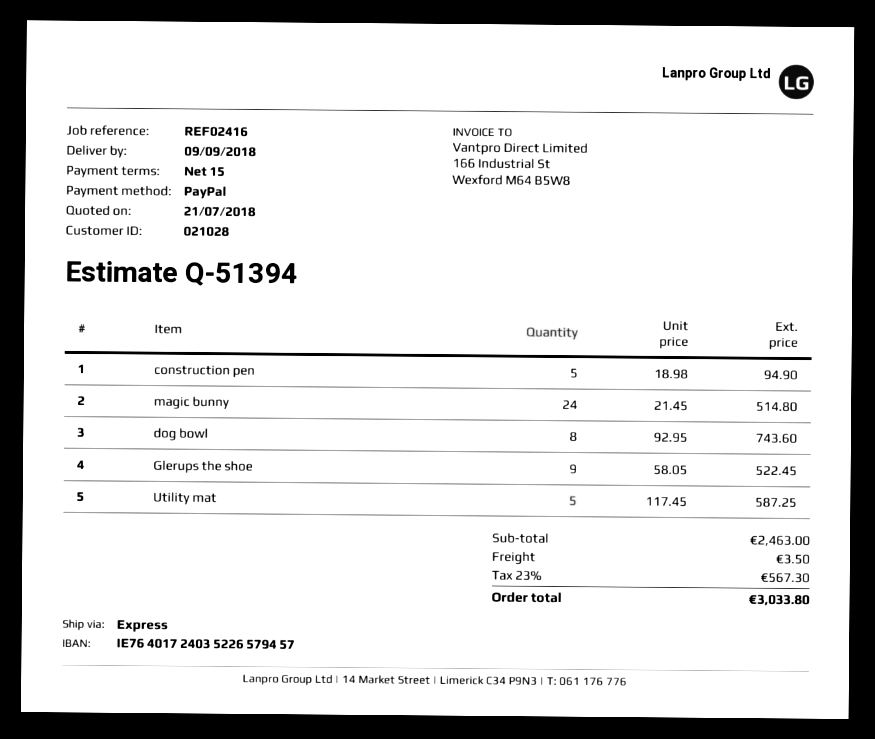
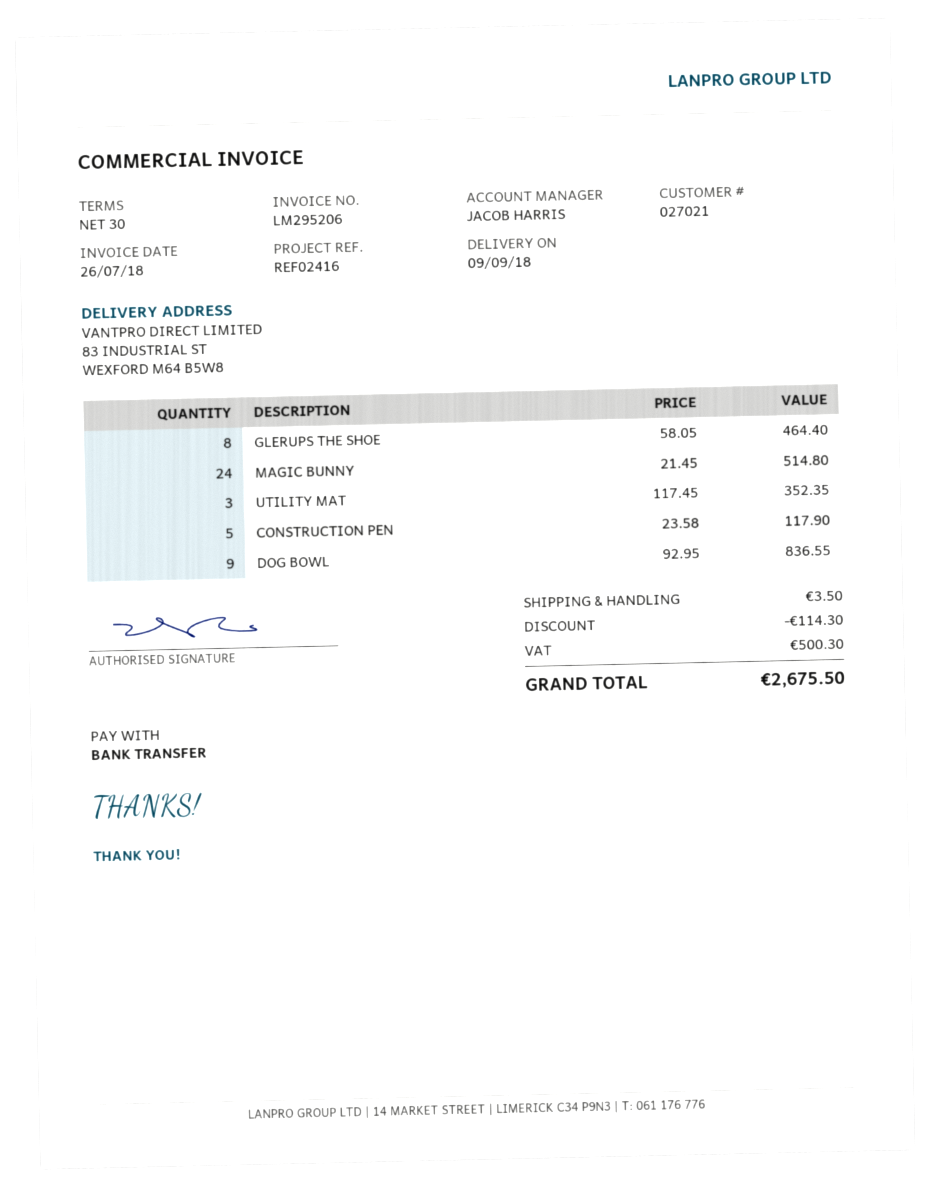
payment terms: 15 days -> 30 days
customer number: 021028 -> 027021
payment method: PayPal -> bank transfer
construction pen: 5 x 18.98 = 94.90 -> 5 x 23.58 = 117.90
dog bowl: 8 x 92.95 = 743.60 -> 9 x 92.95 = 836.55
Glerups the shoe: 9 x 58.05 = 522.45 -> 8 x 58.05 = 464.40
Utility mat: 5 x 117.45 = 587.25 -> 3 x 117.45 = 352.35
discount: none -> 114.30
tax: 567.30 -> 500.30
total: 3033.80 -> 2675.50

